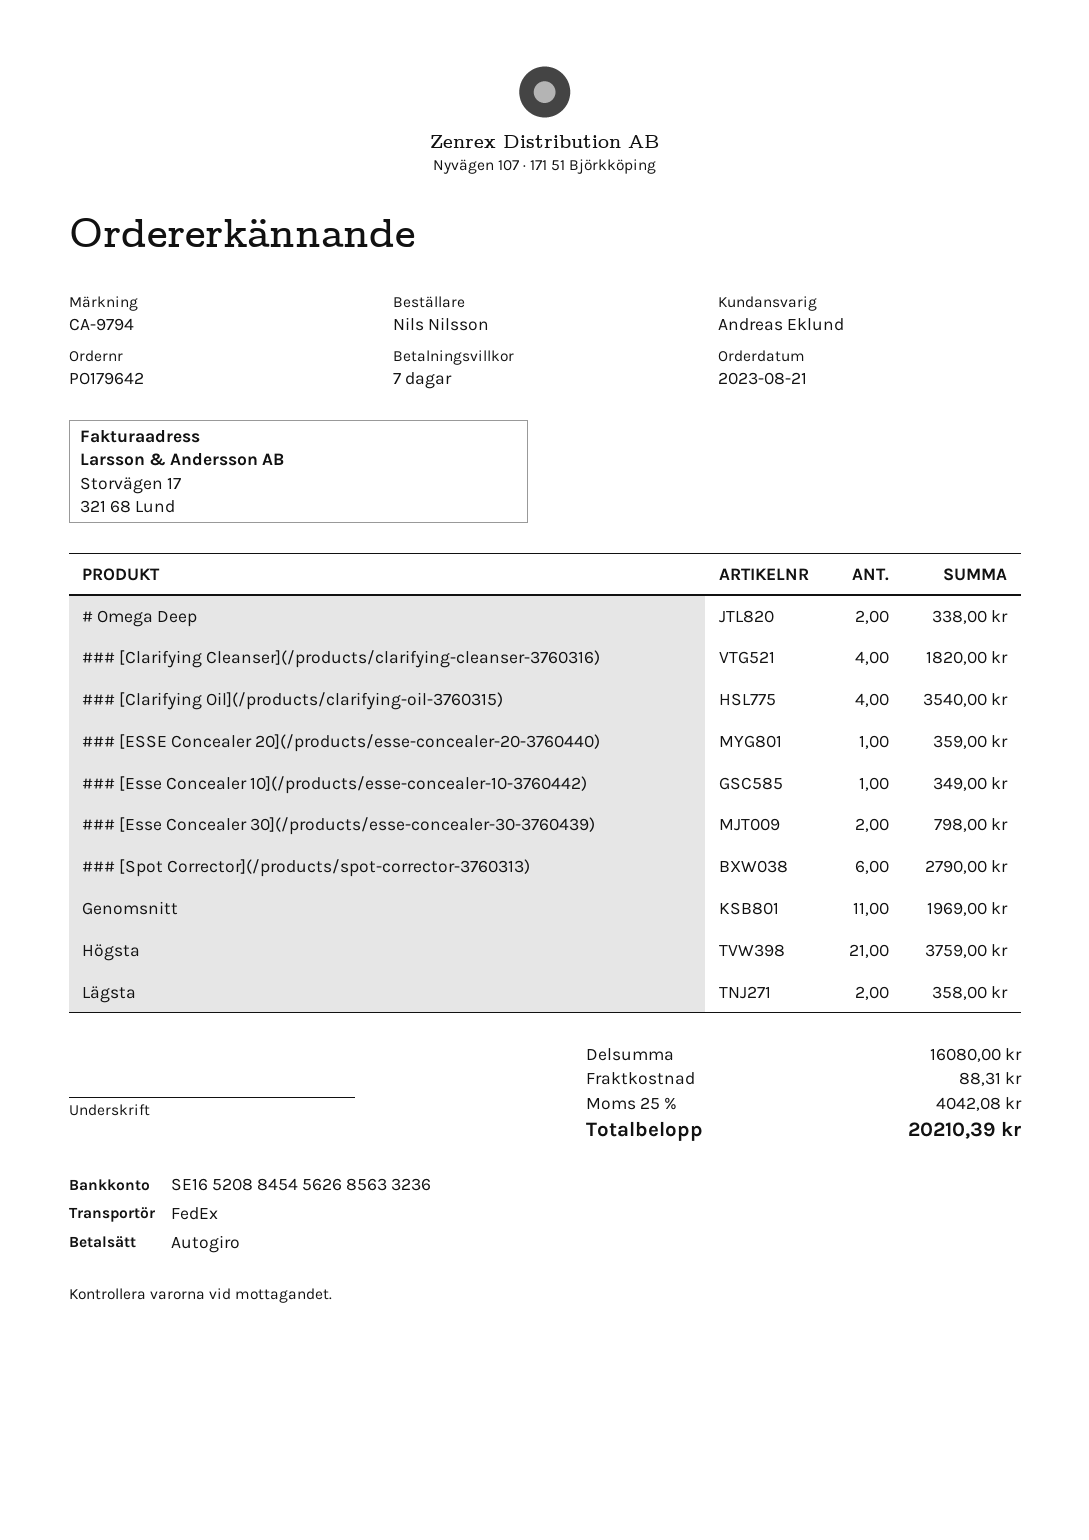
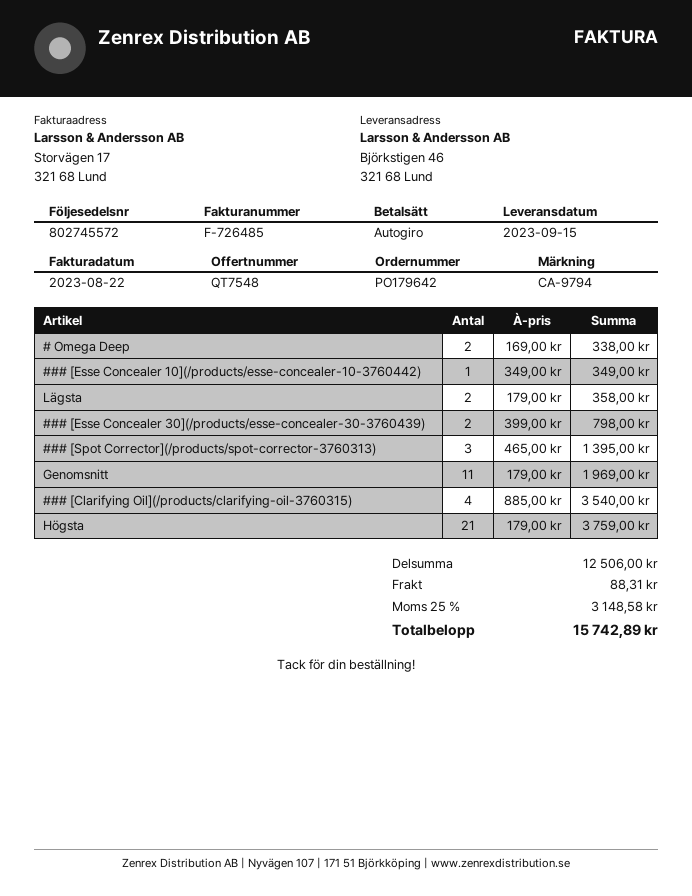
### [Clarifying Cleanser](/products/clarifying-cleanser-3760316): 4 for 1820.00 -> none
### [ESSE Concealer 20](/products/esse-concealer-20-3760440): 1 for 359.00 -> none
### [Spot Corrector](/products/spot-corrector-3760313): 6 for 2790.00 -> 3 for 1395.00
subtotal: 16080.00 -> 12506.00
tax: 25% = 4042.08 -> 25% = 3148.58
total: 20210.39 -> 15742.89

